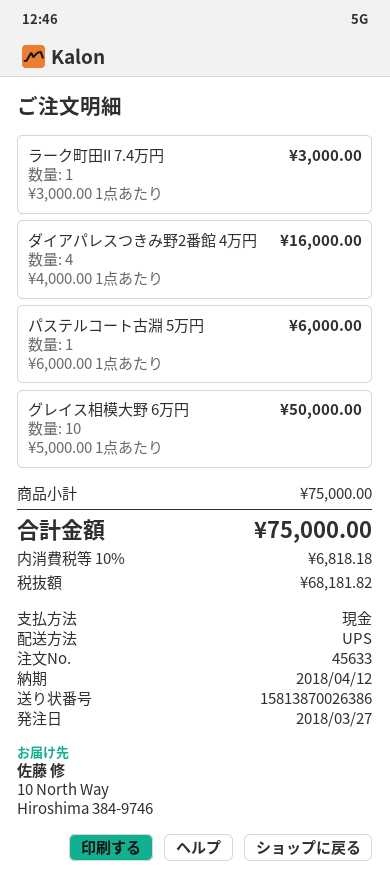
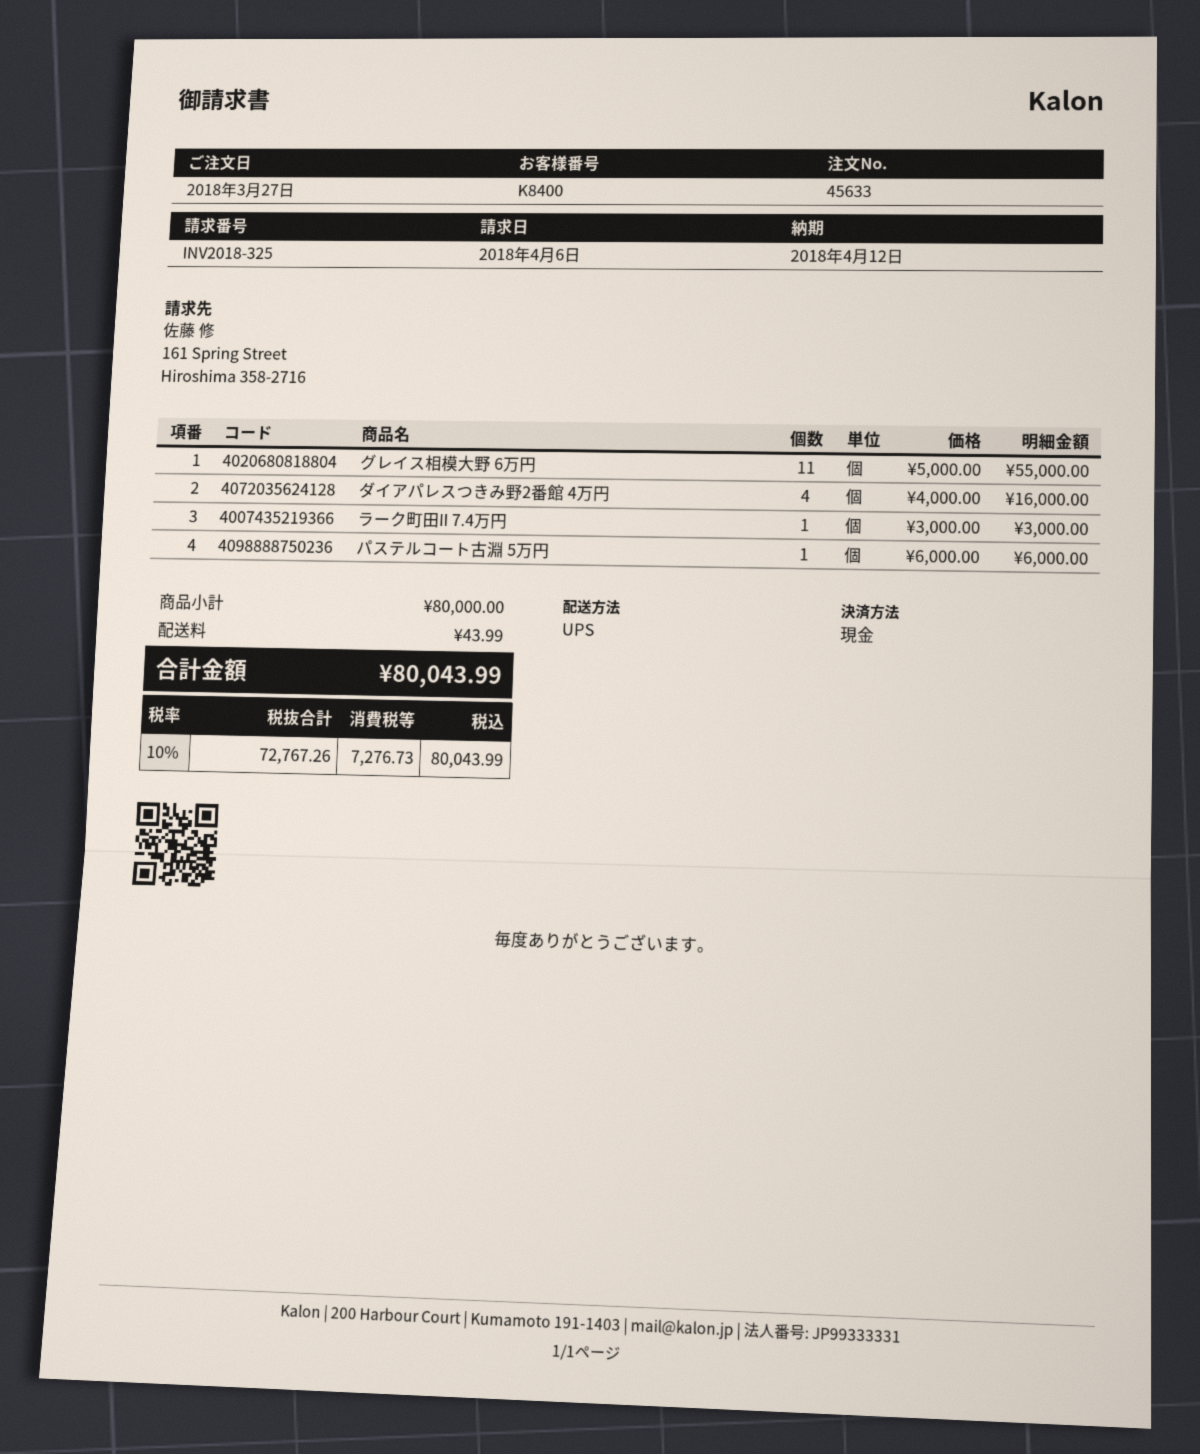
グレイス相模大野 6万円: 10 x 5000.00 = 50000.00 -> 11 x 5000.00 = 55000.00
subtotal: 75000.00 -> 80000.00
shipping: none -> 43.99
net: 68181.82 -> 72767.26
tax: 10% = 6818.18 -> 10% = 7276.73
total: 75000.00 -> 80043.99

